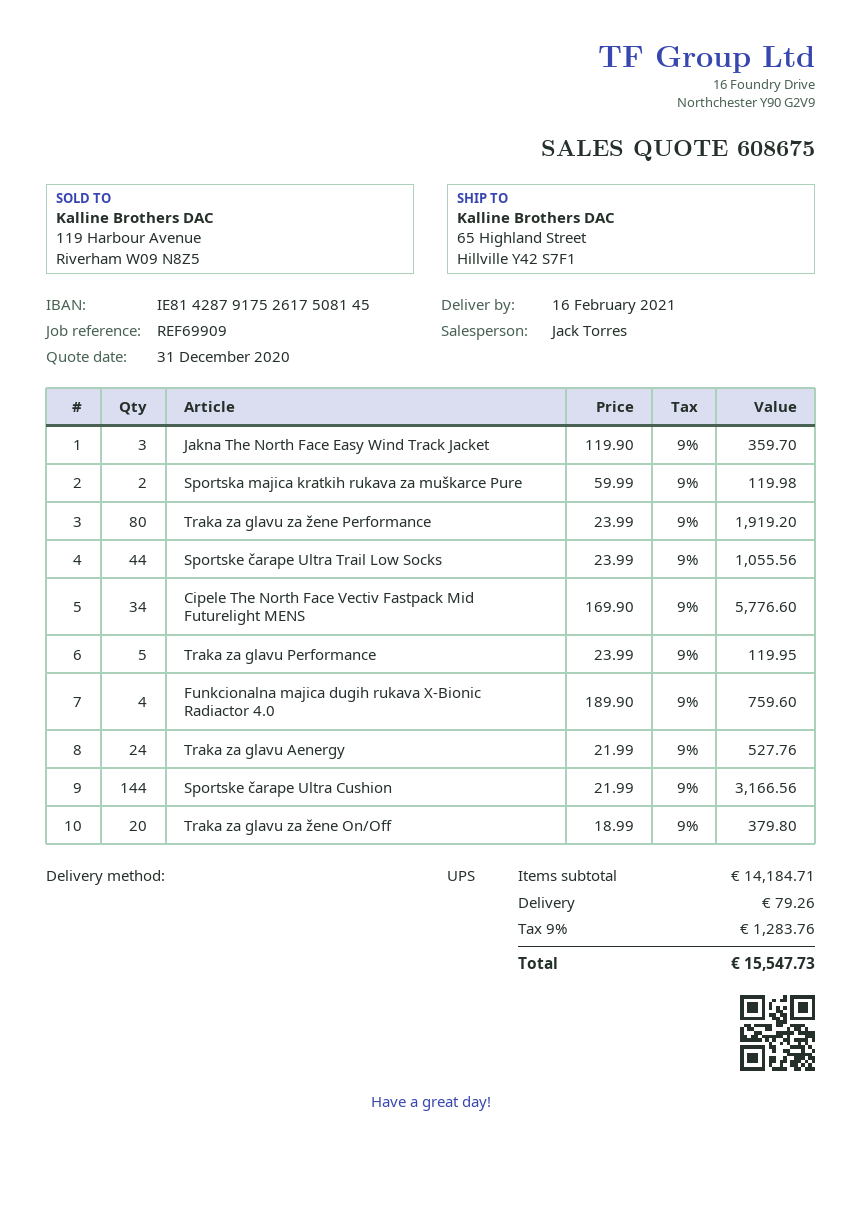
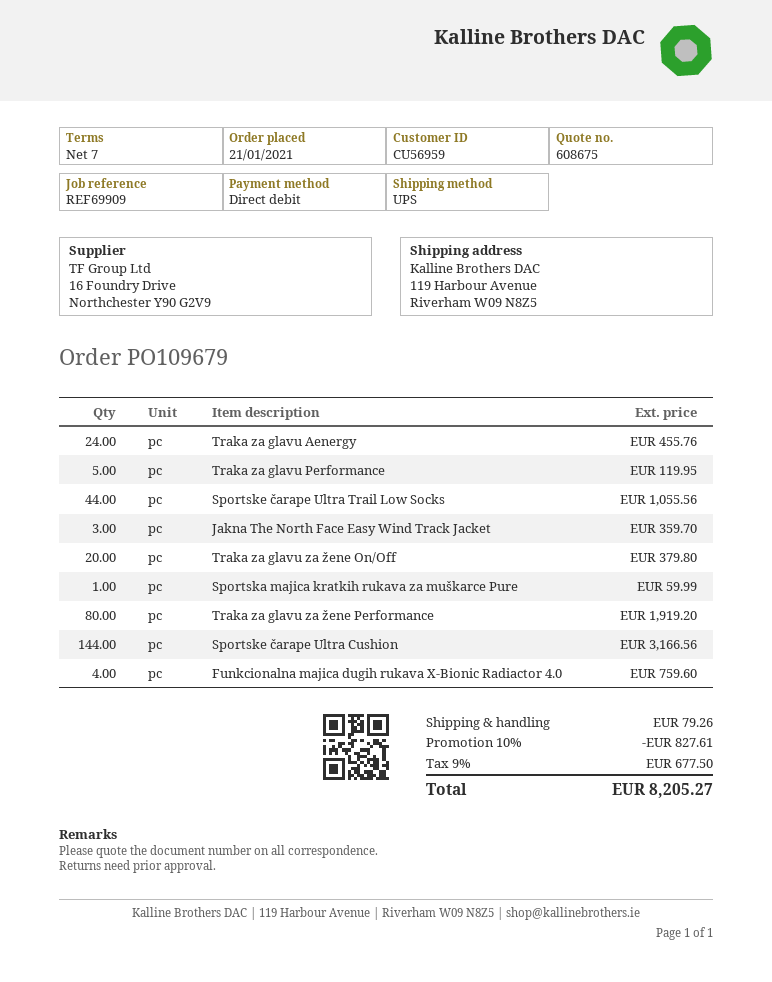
ship to: 65 Highland Street, Hillville Y42 S7F1 -> 119 Harbour Avenue, Riverham W09 N8Z5
Sportska majica kratkih rukava za muškarce Pure: 2 for 119.98 -> 1 for 59.99
Cipele The North Face Vectiv Fastpack Mid Futurelight MENS: 34 for 5776.60 -> none
Traka za glavu Aenergy: 24 for 527.76 -> 24 for 455.76
discount: none -> 10% = 827.61
tax: 9% = 1283.76 -> 9% = 677.50
total: 15547.73 -> 8205.27

